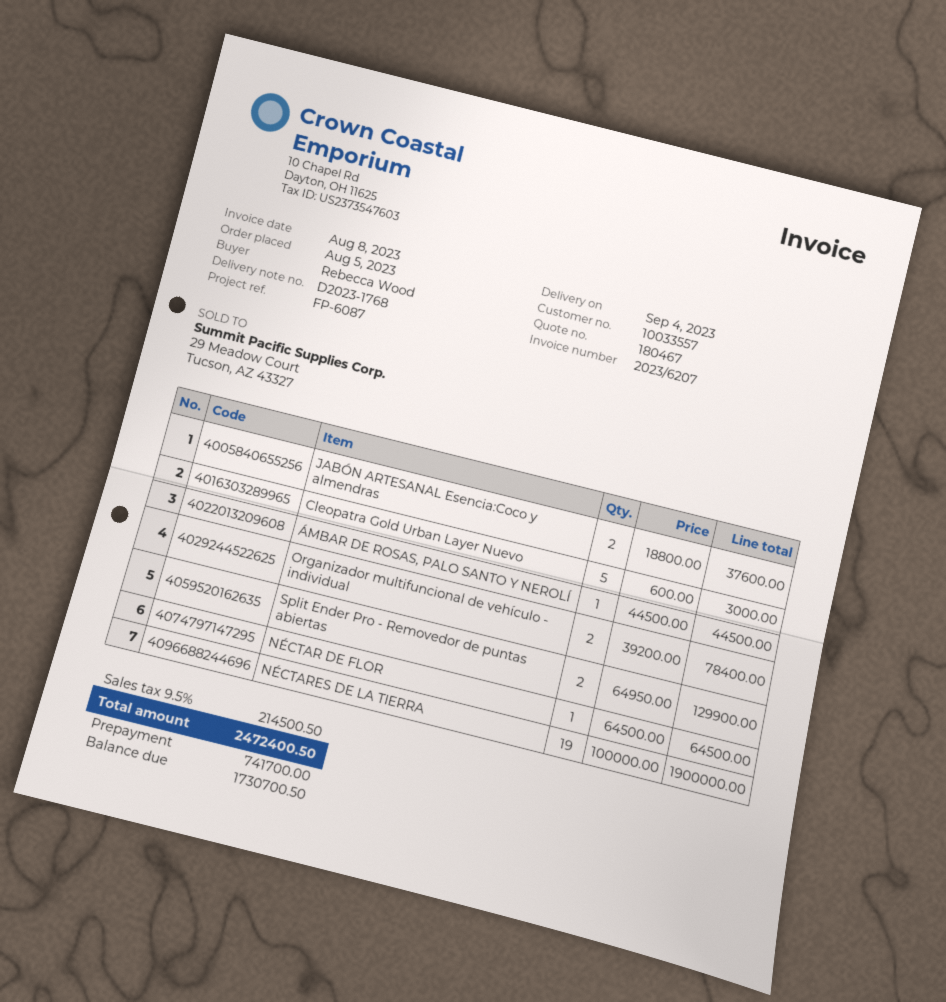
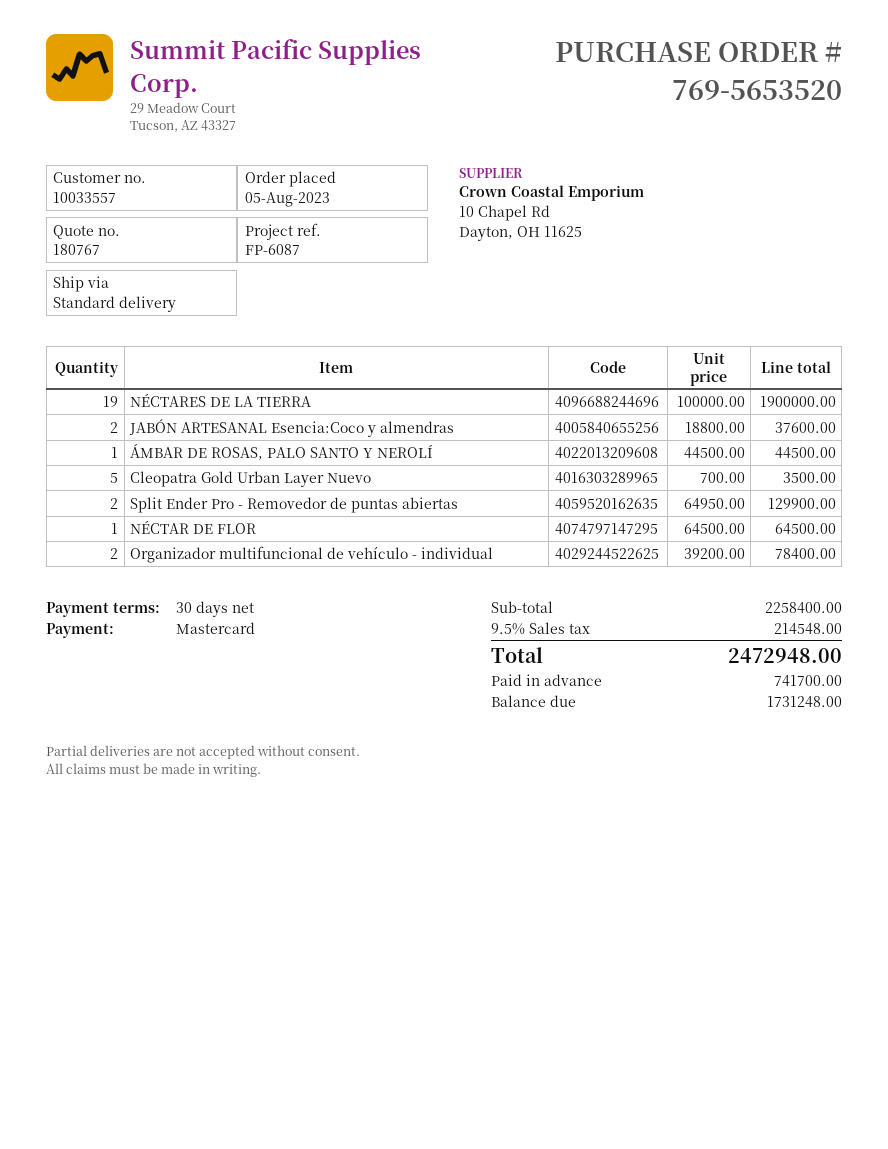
quote number: 180467 -> 180767
Cleopatra Gold Urban Layer Nuevo: 5 x 600.00 = 3000.00 -> 5 x 700.00 = 3500.00
tax: 9.5% = 214500.50 -> 9.5% = 214548.00
total: 2472400.50 -> 2472948.00
balance: 1730700.50 -> 1731248.00

